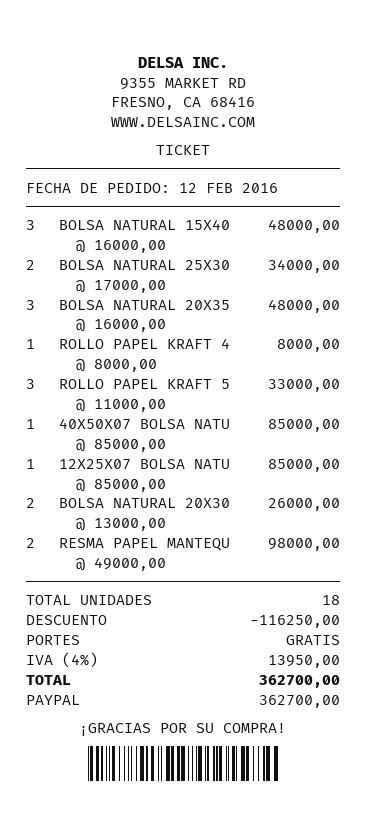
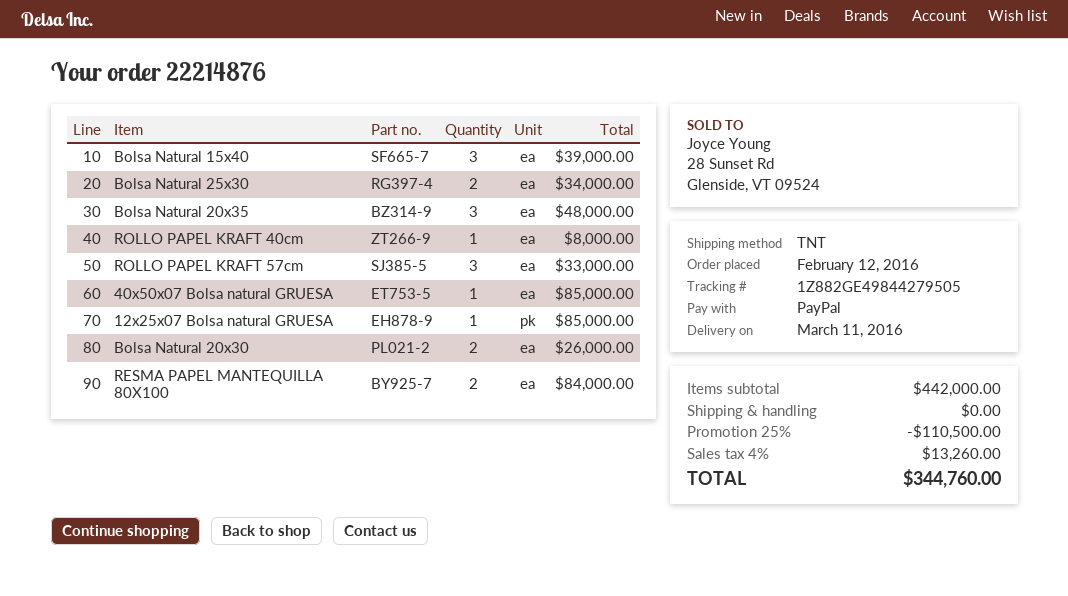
BOLSA NATURAL 15X40: 3 for 48000.00 -> 3 for 39000.00
RESMA PAPEL MANTEQU: 2 for 98000.00 -> 2 for 84000.00
discount: 116250.00 -> 110500.00
tax: 4% = 13950.00 -> 4% = 13260.00
total: 362700.00 -> 344760.00

